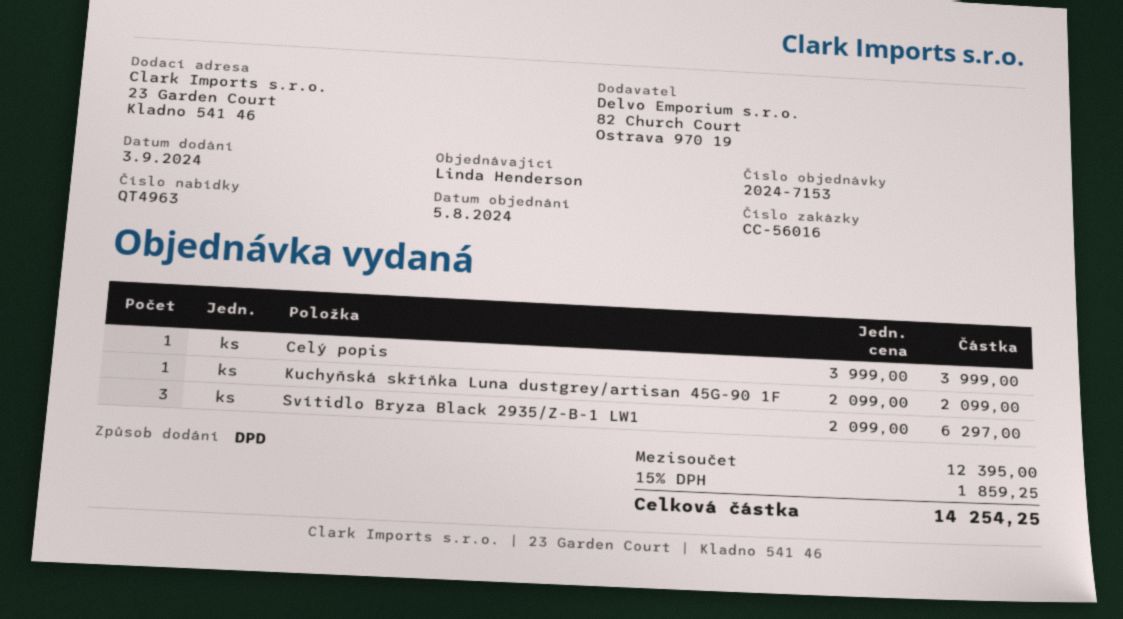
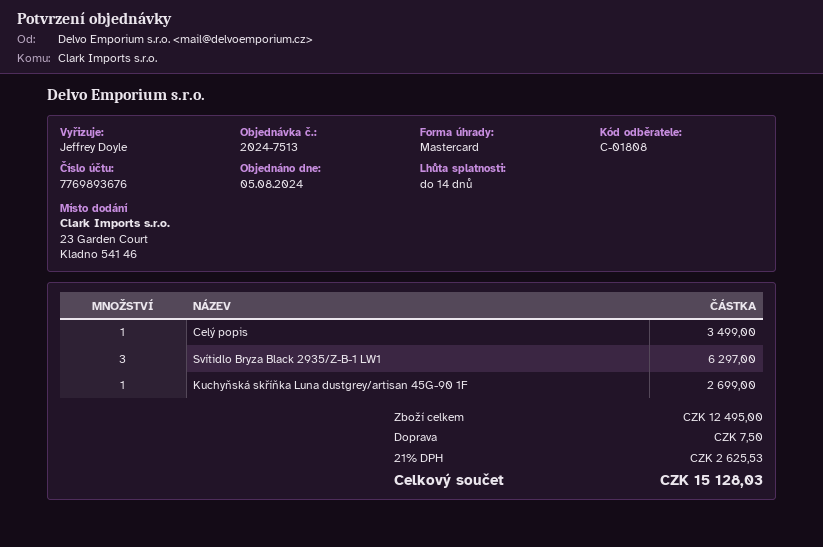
order number: 2024-7153 -> 2024-7513
Celý popis: 1 for 3999.00 -> 1 for 3499.00
Kuchyňská skříňka Luna dustgrey/artisan 45G-90 1F: 1 for 2099.00 -> 1 for 2699.00
subtotal: 12395.00 -> 12495.00
shipping: none -> 7.50
tax: 15% = 1859.25 -> 21% = 2625.53
total: 14254.25 -> 15128.03

